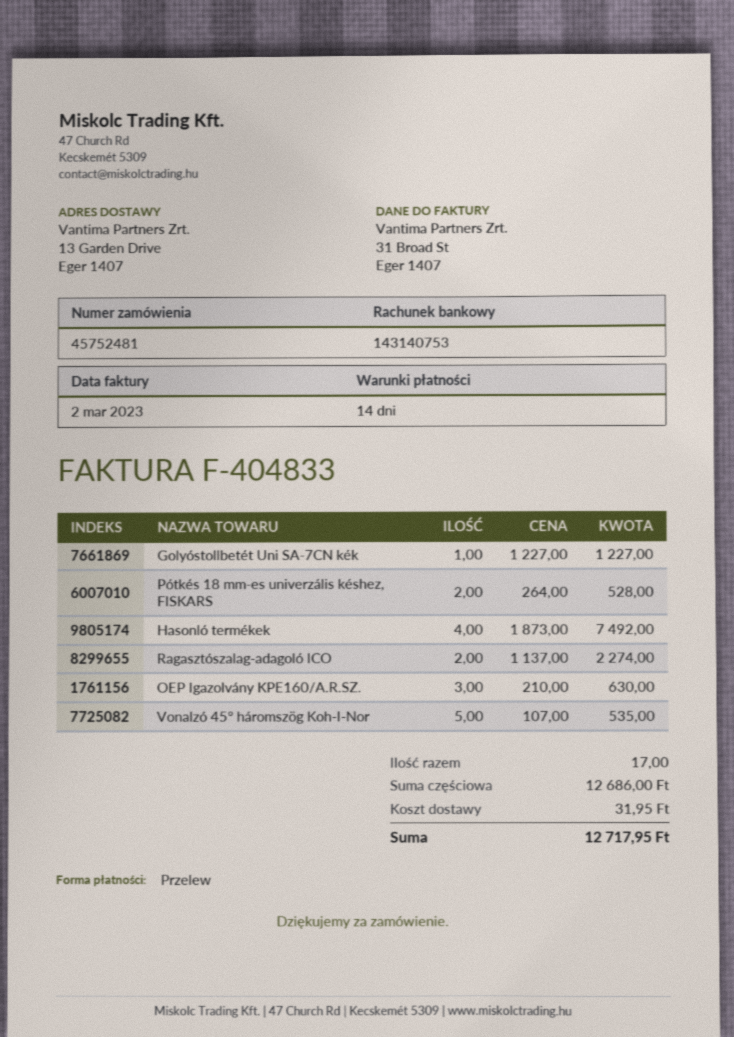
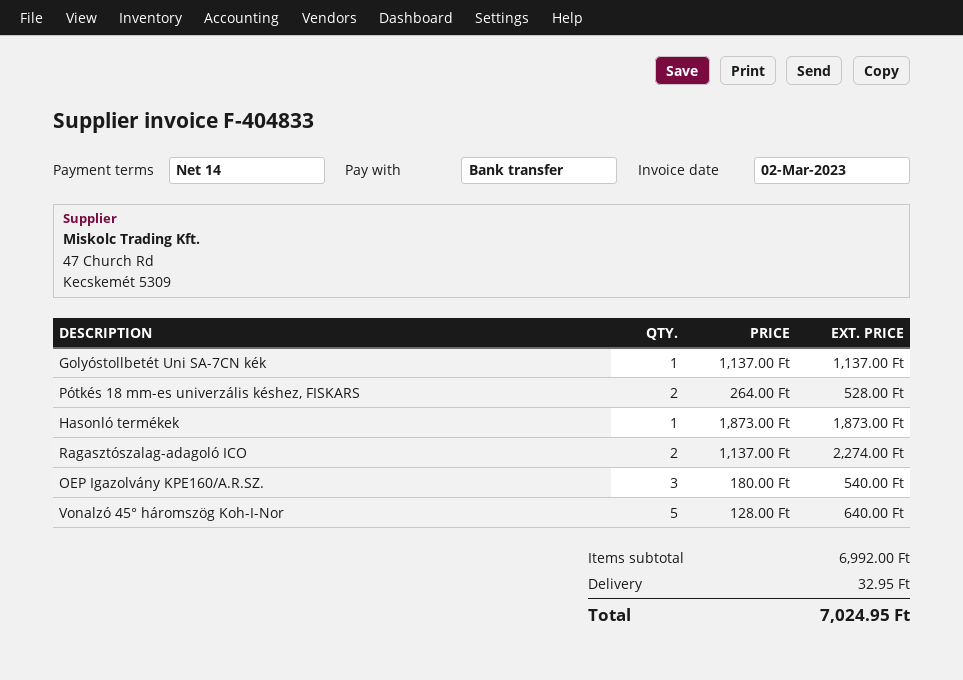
Golyóstollbetét Uni SA-7CN kék: 1 x 1227.00 = 1227.00 -> 1 x 1137.00 = 1137.00
Hasonló termékek: 4 x 1873.00 = 7492.00 -> 1 x 1873.00 = 1873.00
OEP Igazolvány KPE160/A.R.SZ.: 3 x 210.00 = 630.00 -> 3 x 180.00 = 540.00
Vonalzó 45° háromszög Koh-I-Nor: 5 x 107.00 = 535.00 -> 5 x 128.00 = 640.00
subtotal: 12686.00 -> 6992.00
shipping: 31.95 -> 32.95
total: 12717.95 -> 7024.95

